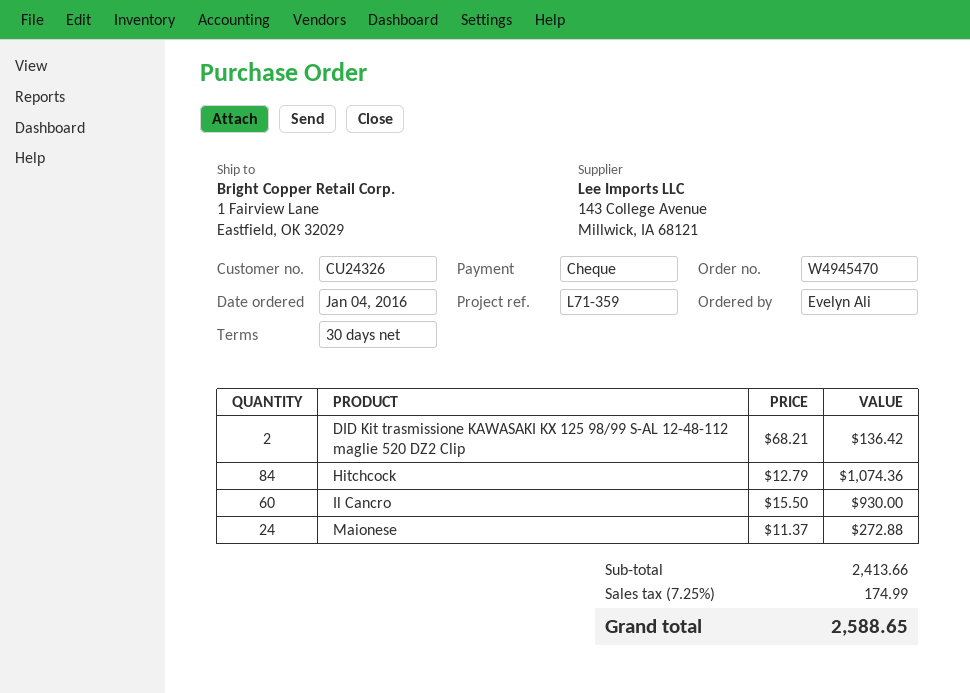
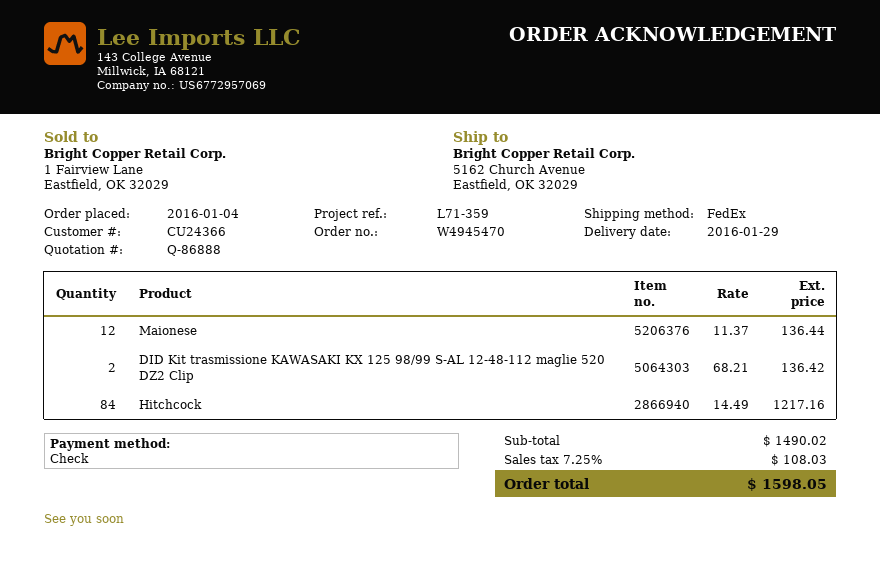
customer number: CU24326 -> CU24366
ship to: 1 Fairview Lane, Eastfield, OK 32029 -> 5162 Church Avenue, Eastfield, OK 32029
Hitchcock: 84 x 12.79 = 1074.36 -> 84 x 14.49 = 1217.16
Il Cancro: 60 x 15.50 = 930.00 -> none
Maionese: 24 x 11.37 = 272.88 -> 12 x 11.37 = 136.44
subtotal: 2413.66 -> 1490.02
tax: 7.25% = 174.99 -> 7.25% = 108.03
total: 2588.65 -> 1598.05

